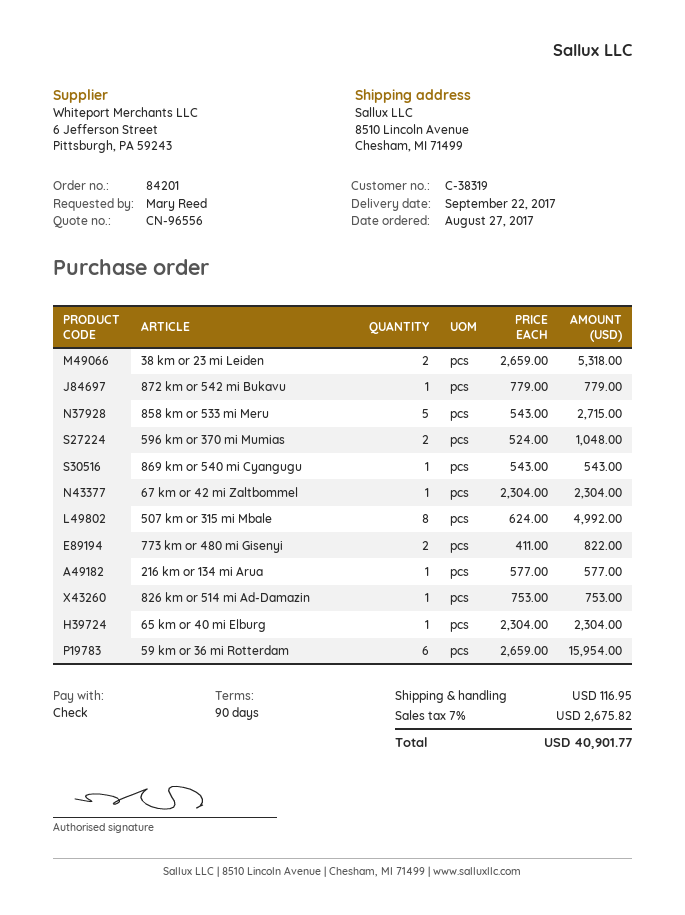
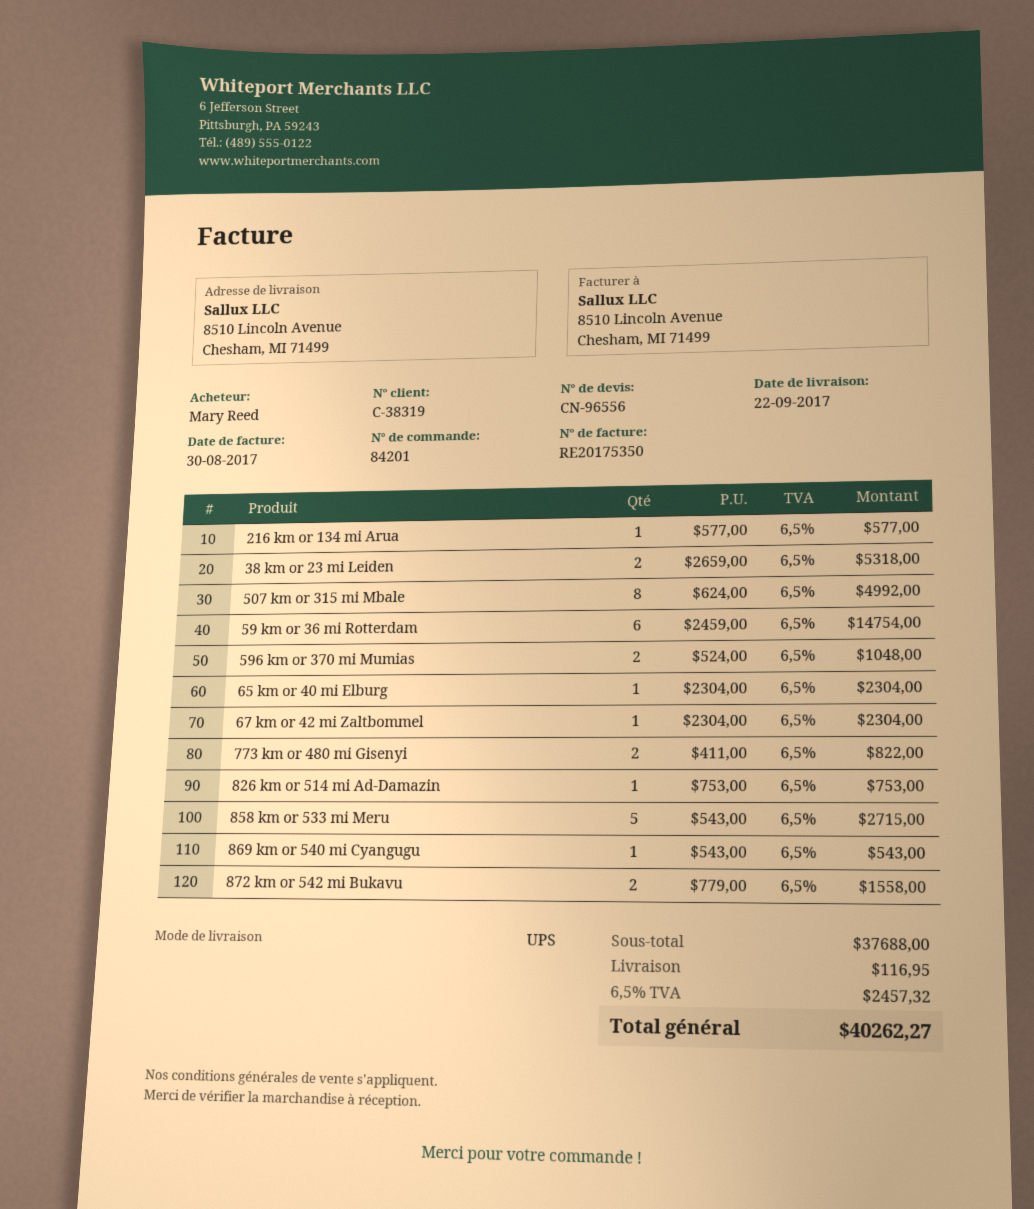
872 km or 542 mi Bukavu: 1 x 779.00 = 779.00 -> 2 x 779.00 = 1558.00
59 km or 36 mi Rotterdam: 6 x 2659.00 = 15954.00 -> 6 x 2459.00 = 14754.00
tax: 7% = 2675.82 -> 6.5% = 2457.32
total: 40901.77 -> 40262.27

